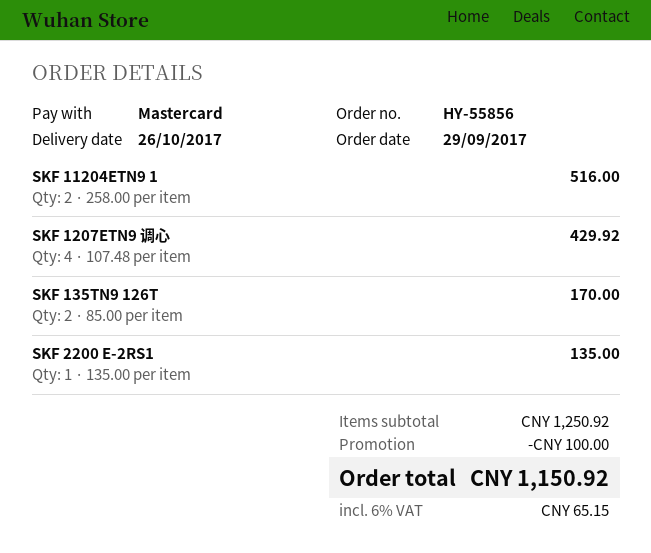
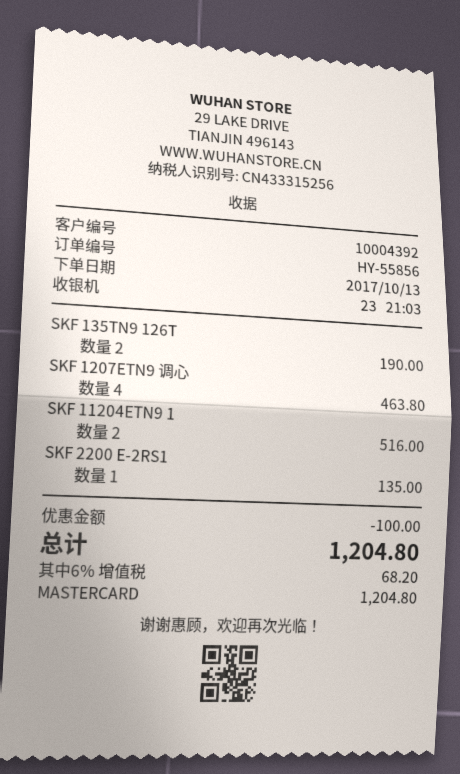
order date: 2017-09-29 -> 2017-10-13
SKF 1207ETN9 调心: 4 for 429.92 -> 4 for 463.80
SKF 135TN9 126T: 2 for 170.00 -> 2 for 190.00
tax: 6% = 65.15 -> 6% = 68.20
total: 1150.92 -> 1204.80

